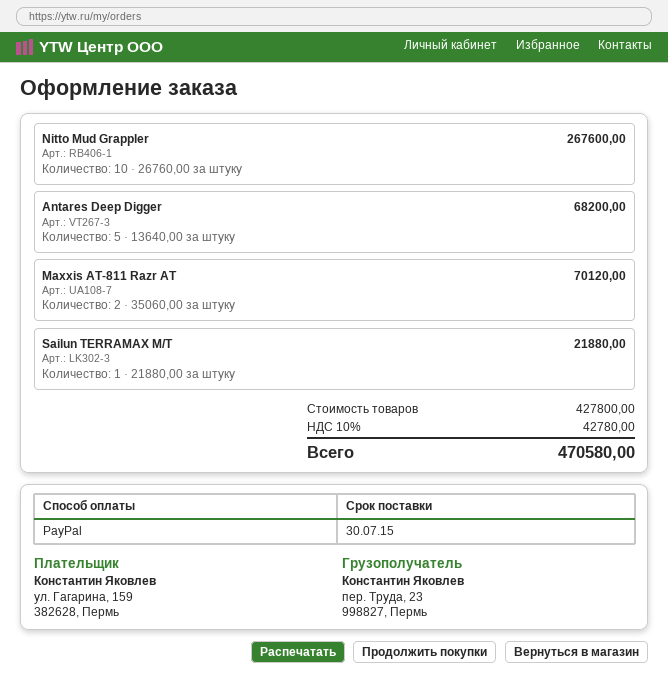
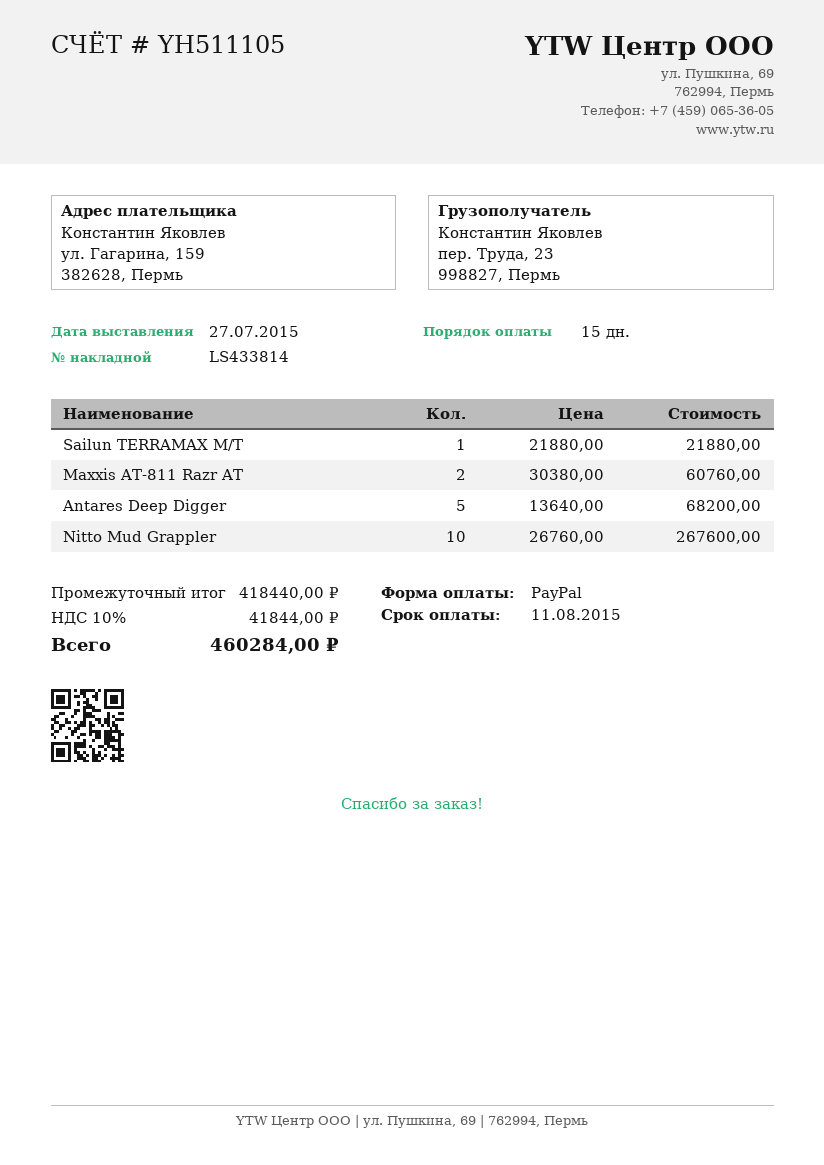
Maxxis AT-811 Razr AT: 2 x 35060.00 = 70120.00 -> 2 x 30380.00 = 60760.00
subtotal: 427800.00 -> 418440.00
tax: 10% = 42780.00 -> 10% = 41844.00
total: 470580.00 -> 460284.00

